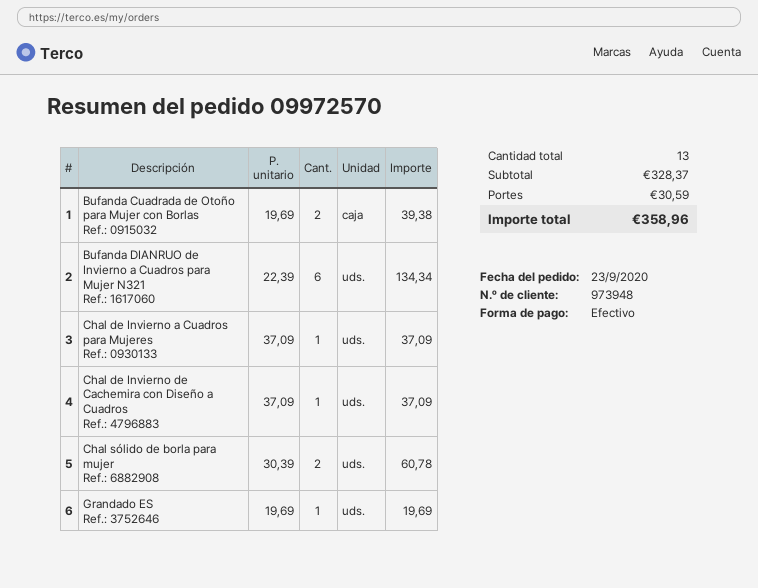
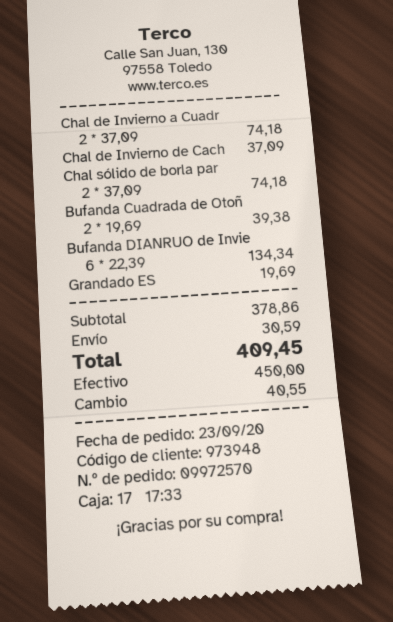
Chal de Invierno a Cuadros para Mujeres: 1 x 37.09 = 37.09 -> 2 x 37.09 = 74.18
Chal sólido de borla para mujer: 2 x 30.39 = 60.78 -> 2 x 37.09 = 74.18
subtotal: 328.37 -> 378.86
total: 358.96 -> 409.45

